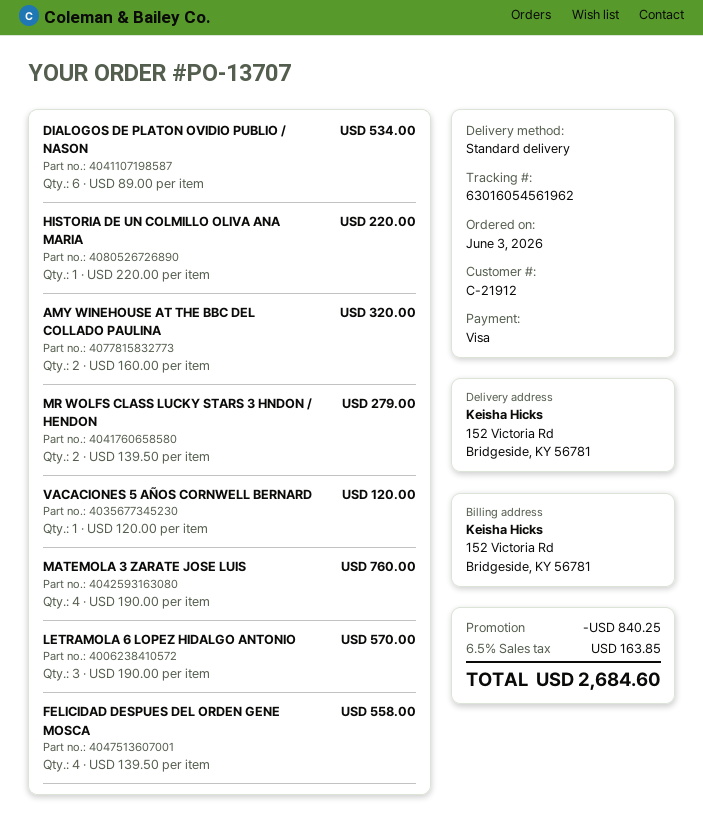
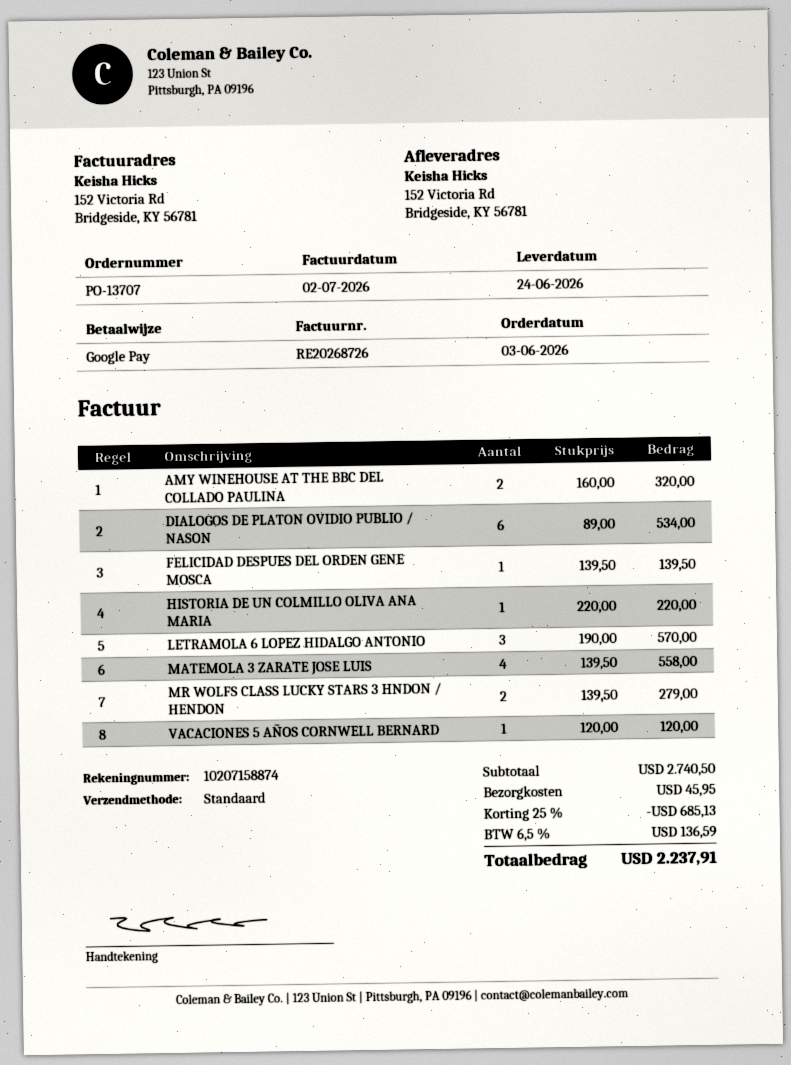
payment method: Visa -> Google Pay
MATEMOLA 3 ZARATE JOSE LUIS: 4 x 190.00 = 760.00 -> 4 x 139.50 = 558.00
FELICIDAD DESPUES DEL ORDEN GENE MOSCA: 4 x 139.50 = 558.00 -> 1 x 139.50 = 139.50
discount: 840.25 -> 685.13
shipping: none -> 45.95
tax: 6.5% = 163.85 -> 6.5% = 136.59
total: 2684.60 -> 2237.91

